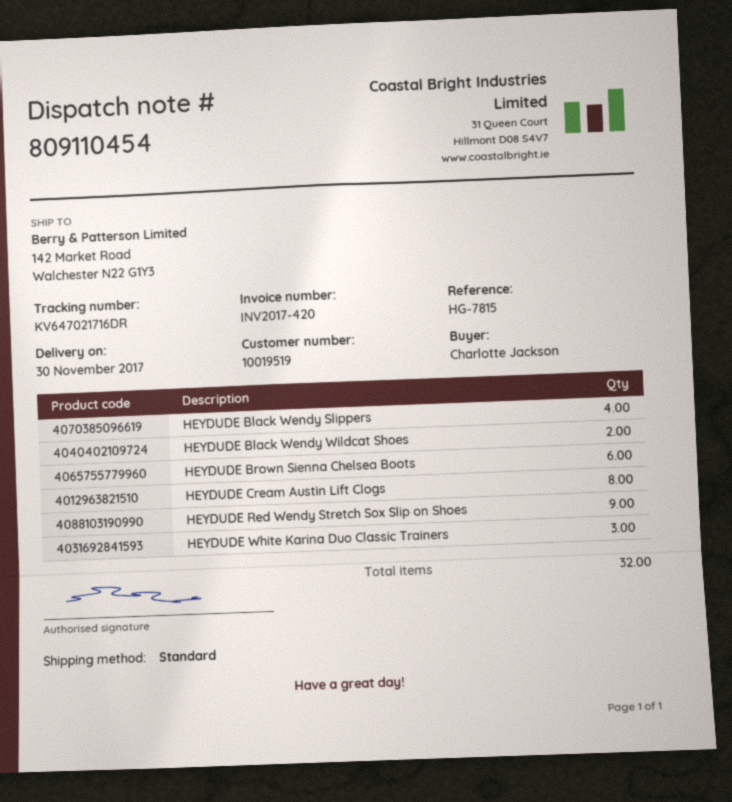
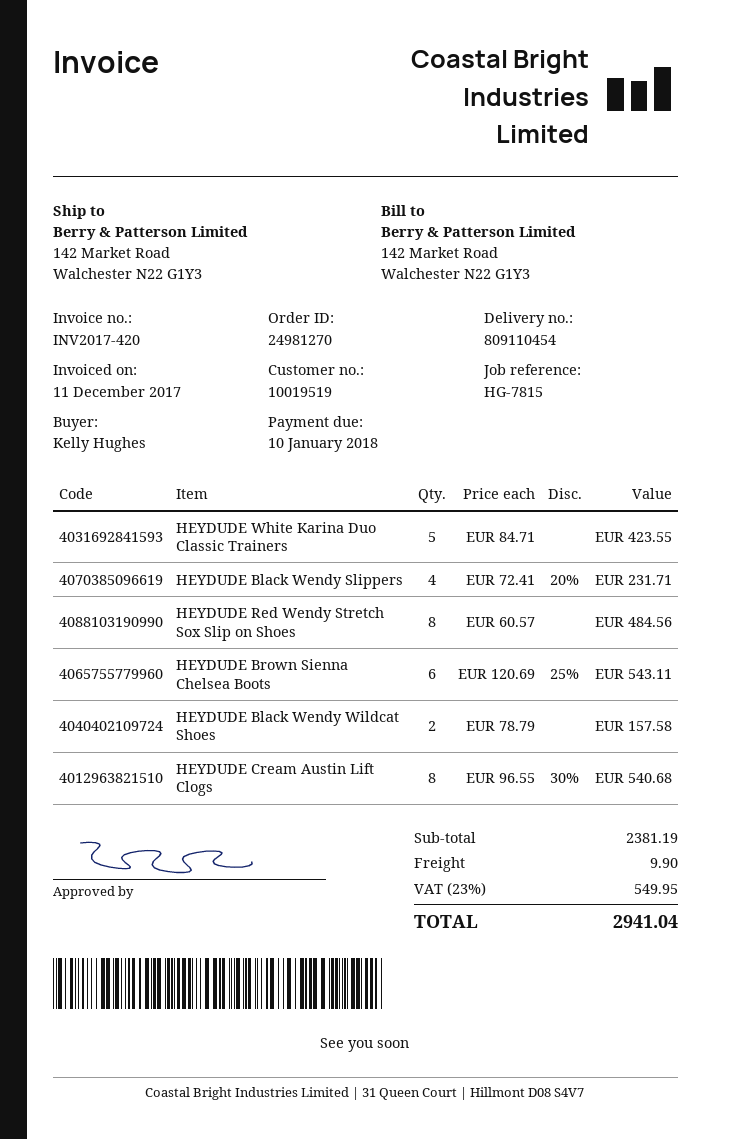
ordered by: Charlotte Jackson -> Kelly Hughes
HEYDUDE Red Wendy Stretch Sox Slip on Shoes: 9 -> 8
HEYDUDE White Karina Duo Classic Trainers: 3 -> 5

